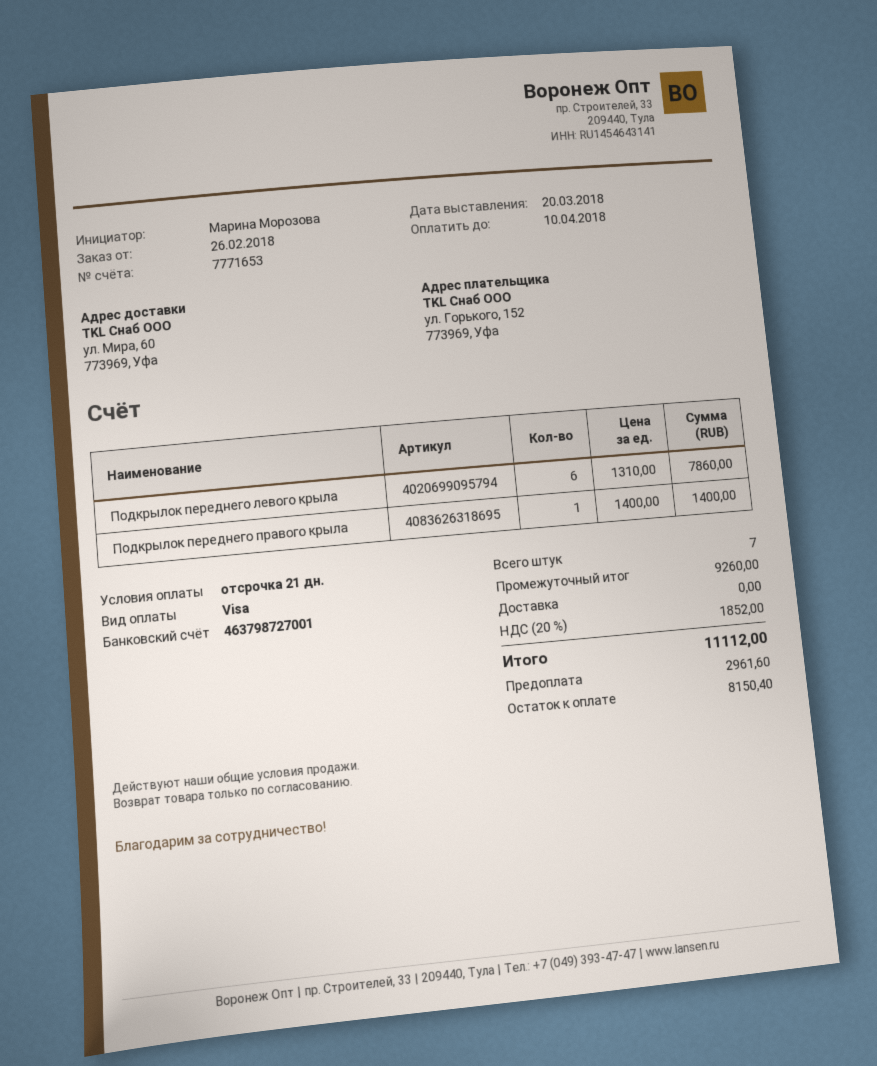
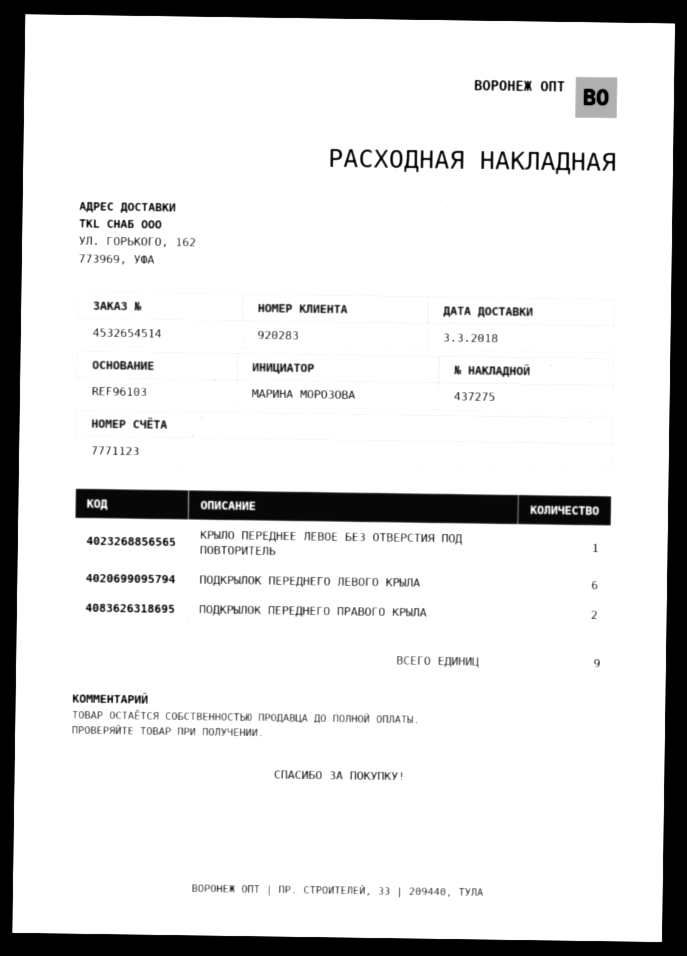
invoice number: 7771653 -> 7771123
ship to: ул. Мира, 60, 773969, Уфа -> УЛ. ГОРЬКОГО, 162, 773969, УФА
Подкрылок переднего правого крыла: 1 -> 2
КРЫЛО ПЕРЕДНЕЕ ЛЕВОЕ БЕЗ ОТВЕРСТИЯ ПОД ПОВТОРИТЕЛЬ: none -> 1
total quantity: 7 -> 9

